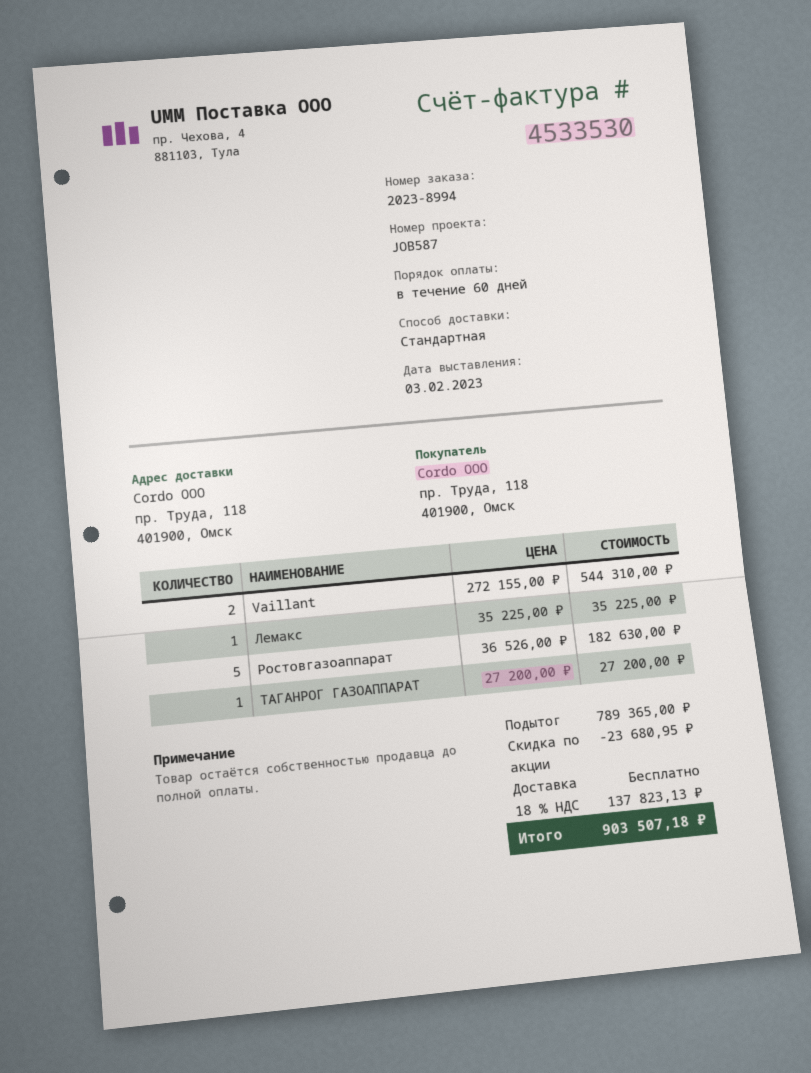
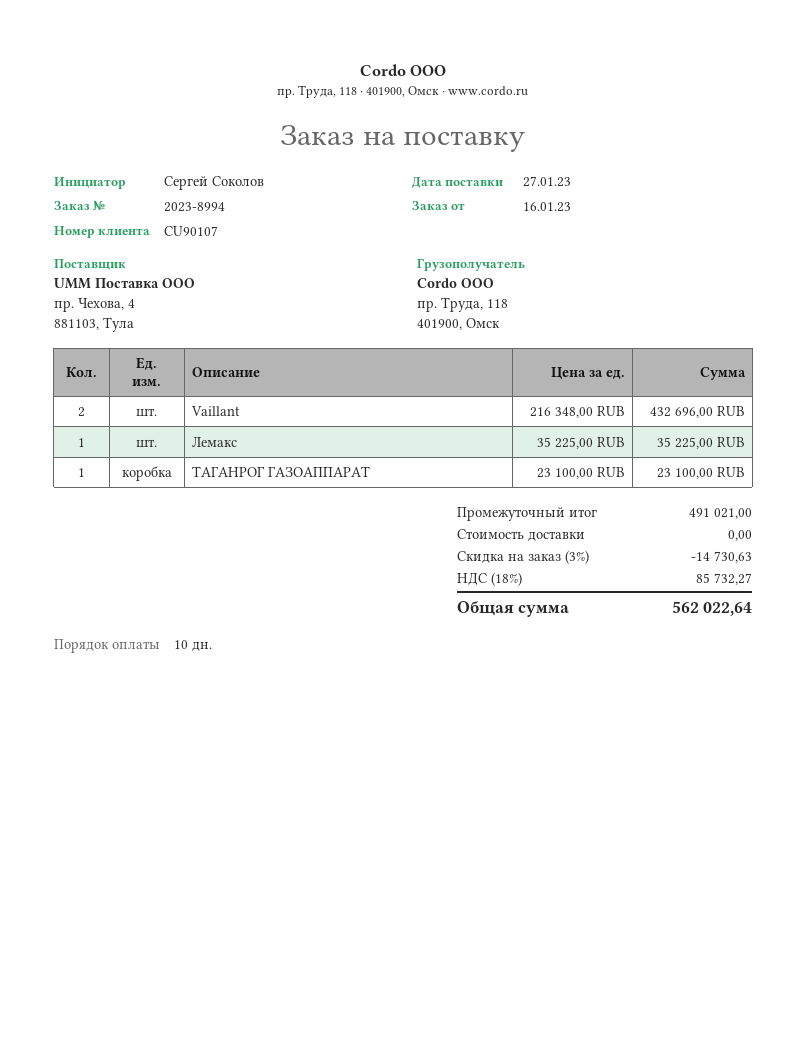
payment terms: 60 days -> 10 days
Vaillant: 2 x 272155.00 = 544310.00 -> 2 x 216348.00 = 432696.00
Ростовгазоаппарат: 5 x 36526.00 = 182630.00 -> none
ТАГАНРОГ ГАЗОАППАРАТ: 1 x 27200.00 = 27200.00 -> 1 x 23100.00 = 23100.00
subtotal: 789365.00 -> 491021.00
discount: 23680.95 -> 14730.63
tax: 18% = 137823.13 -> 18% = 85732.27
total: 903507.18 -> 562022.64

